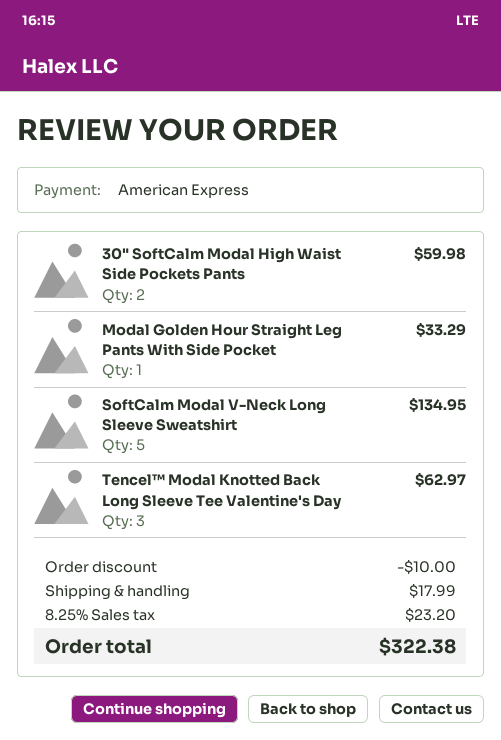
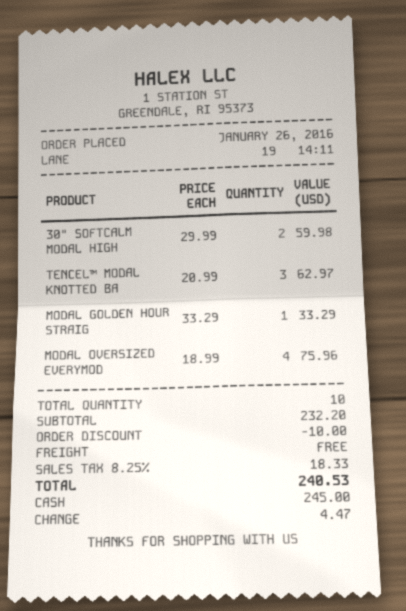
payment method: American Express -> cash
SoftCalm Modal V-Neck Long Sleeve Sweatshirt: 5 for 134.95 -> none
MODAL OVERSIZED EVERYMOD: none -> 4 for 75.96
shipping: 17.99 -> 0.00
tax: 8.25% = 23.20 -> 8.25% = 18.33
total: 322.38 -> 240.53

